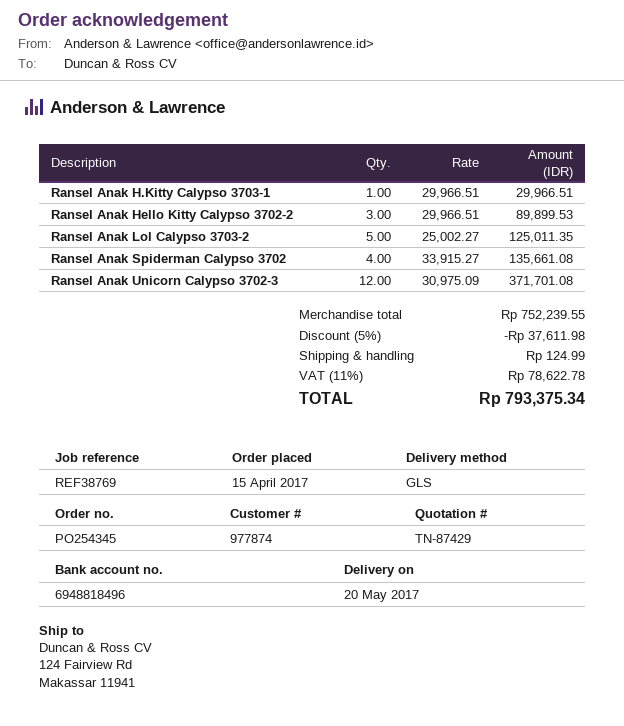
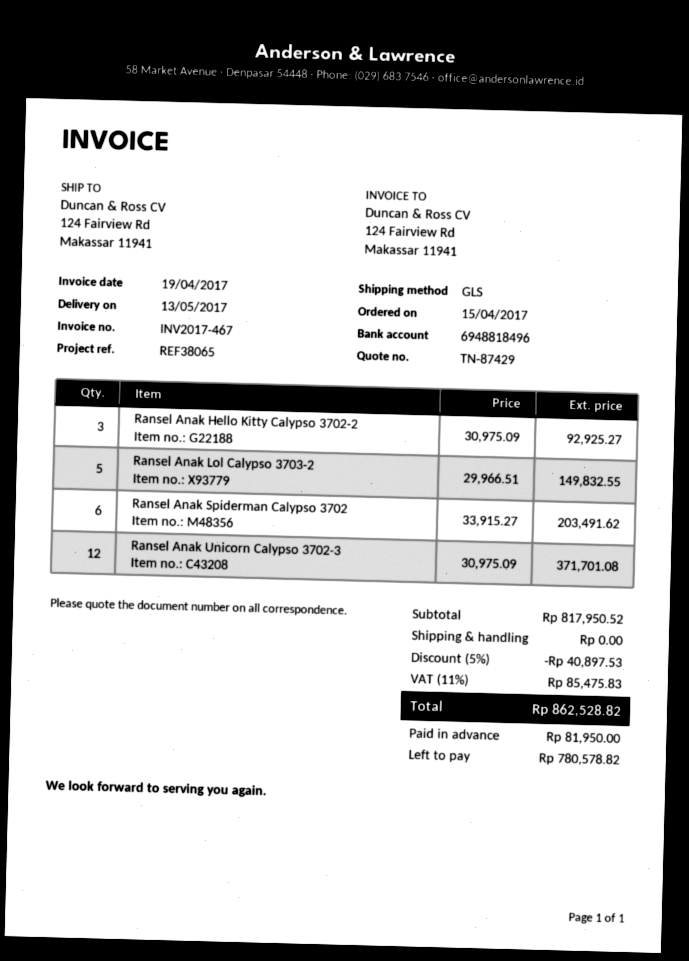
delivery date: 2017-05-20 -> 2017-05-13
reference: REF38769 -> REF38065
Ransel Anak H.Kitty Calypso 3703-1: 1 x 29966.51 = 29966.51 -> none
Ransel Anak Hello Kitty Calypso 3702-2: 3 x 29966.51 = 89899.53 -> 3 x 30975.09 = 92925.27
Ransel Anak Lol Calypso 3703-2: 5 x 25002.27 = 125011.35 -> 5 x 29966.51 = 149832.55
Ransel Anak Spiderman Calypso 3702: 4 x 33915.27 = 135661.08 -> 6 x 33915.27 = 203491.62
subtotal: 752239.55 -> 817950.52
discount: 5% = 37611.98 -> 5% = 40897.53
shipping: 124.99 -> 0.00
tax: 11% = 78622.78 -> 11% = 85475.83
total: 793375.34 -> 862528.82

